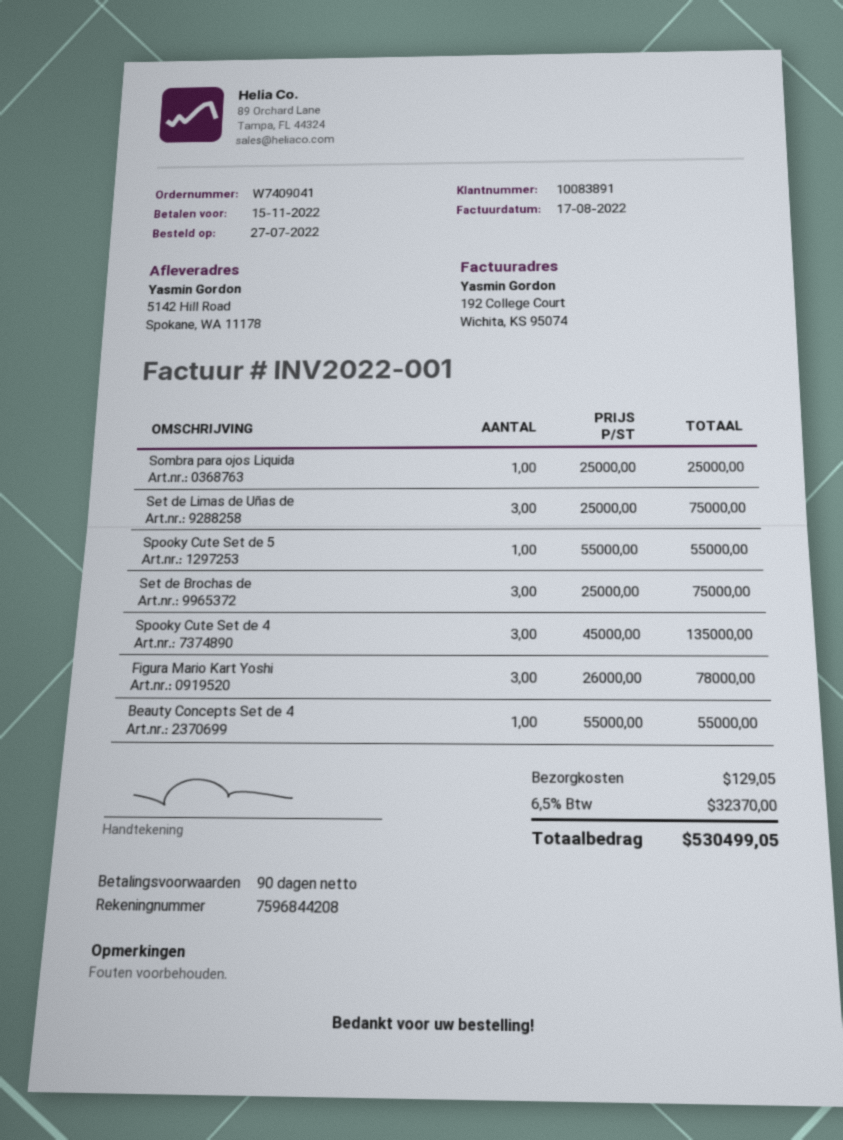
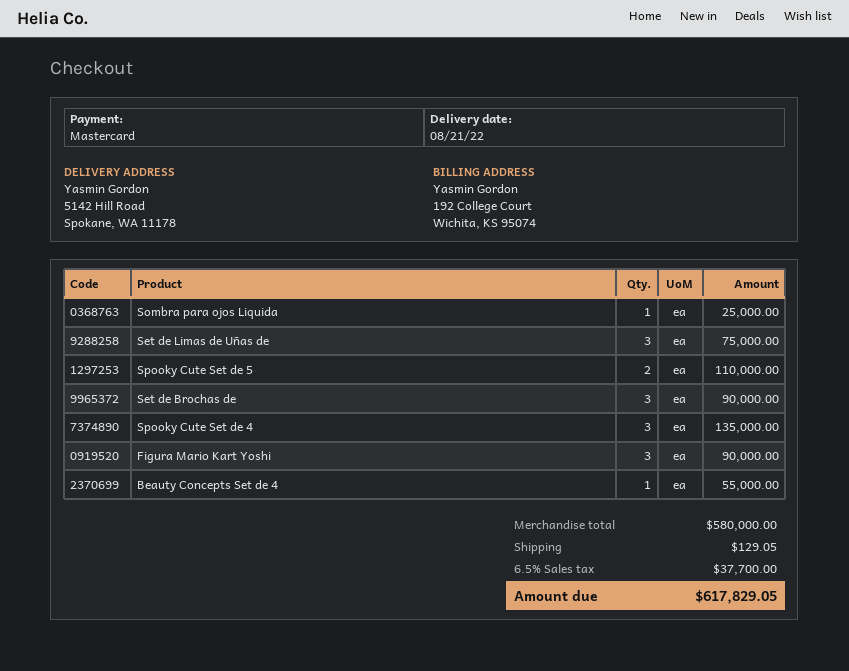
Spooky Cute Set de 5: 1 for 55000.00 -> 2 for 110000.00
Set de Brochas de: 3 for 75000.00 -> 3 for 90000.00
Figura Mario Kart Yoshi: 3 for 78000.00 -> 3 for 90000.00
tax: 6.5% = 32370.00 -> 6.5% = 37700.00
total: 530499.05 -> 617829.05

